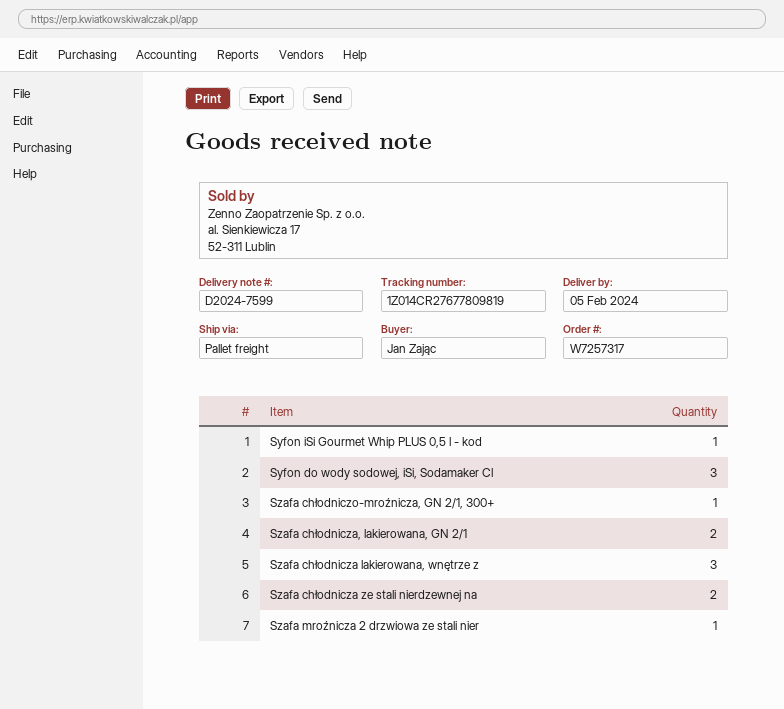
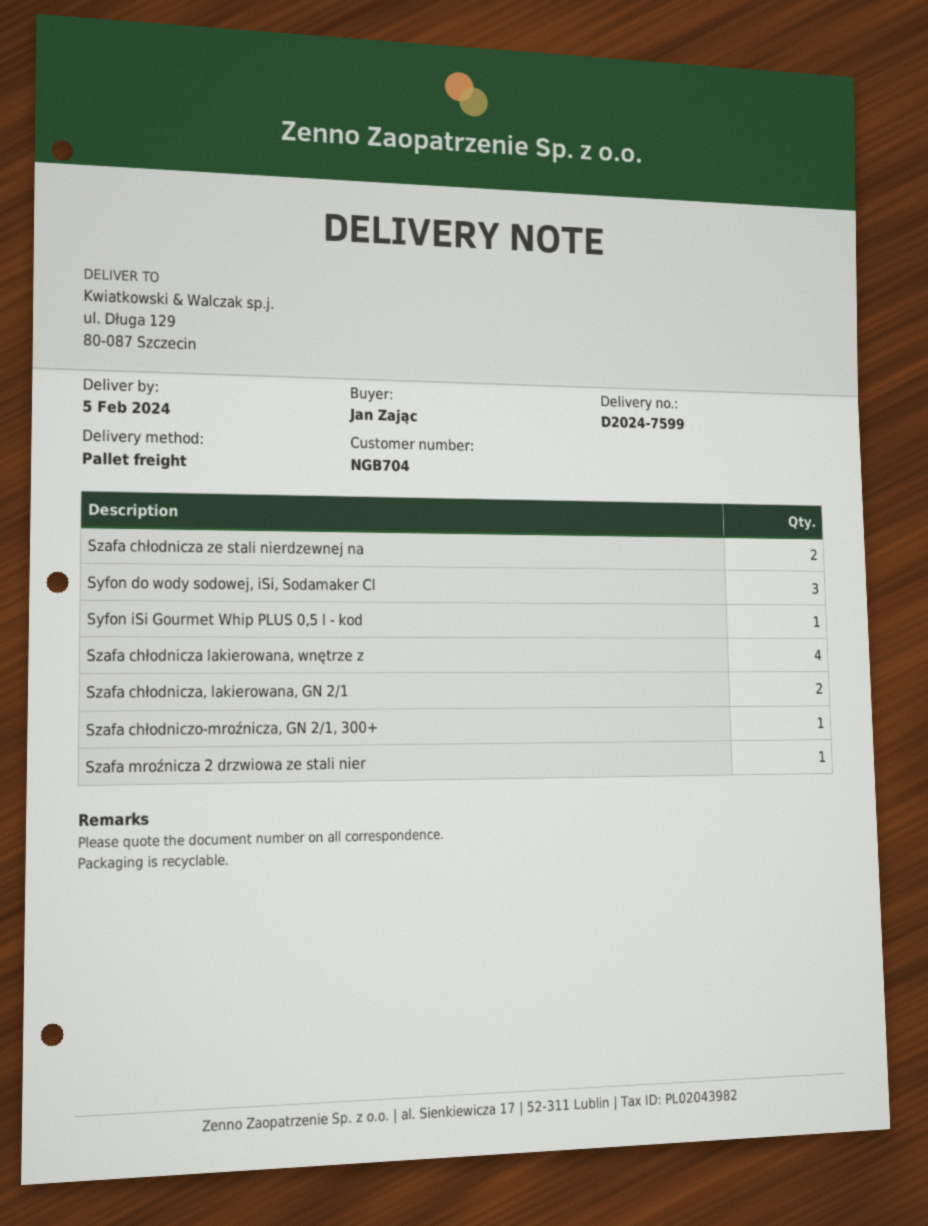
Szafa chłodnicza lakierowana, wnętrze z: 3 -> 4

